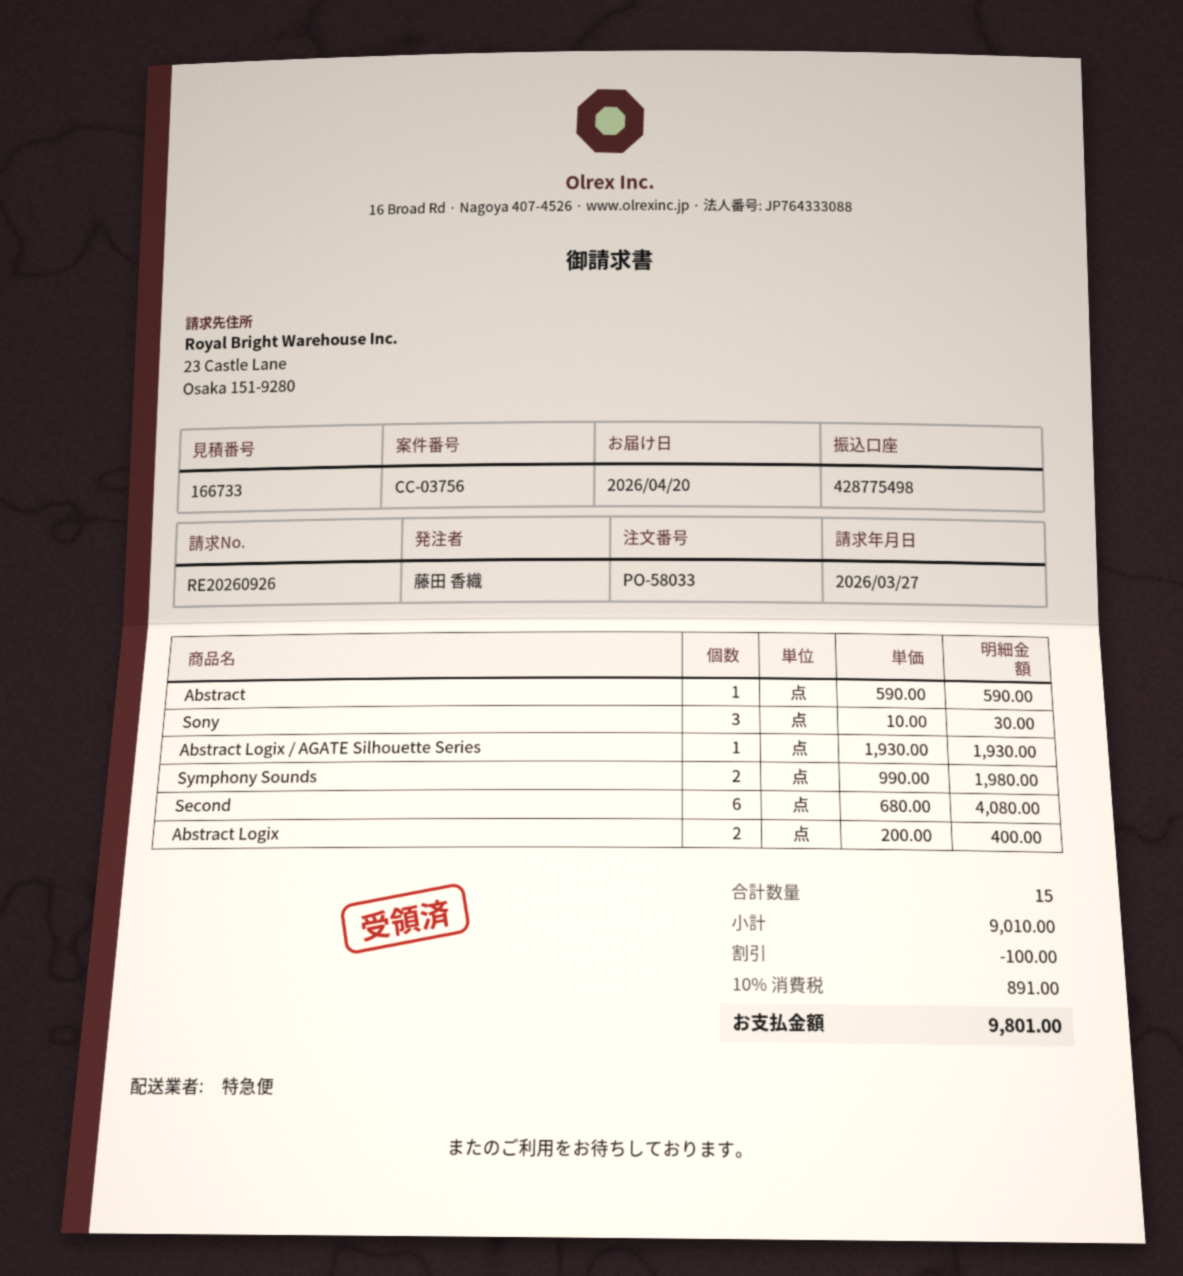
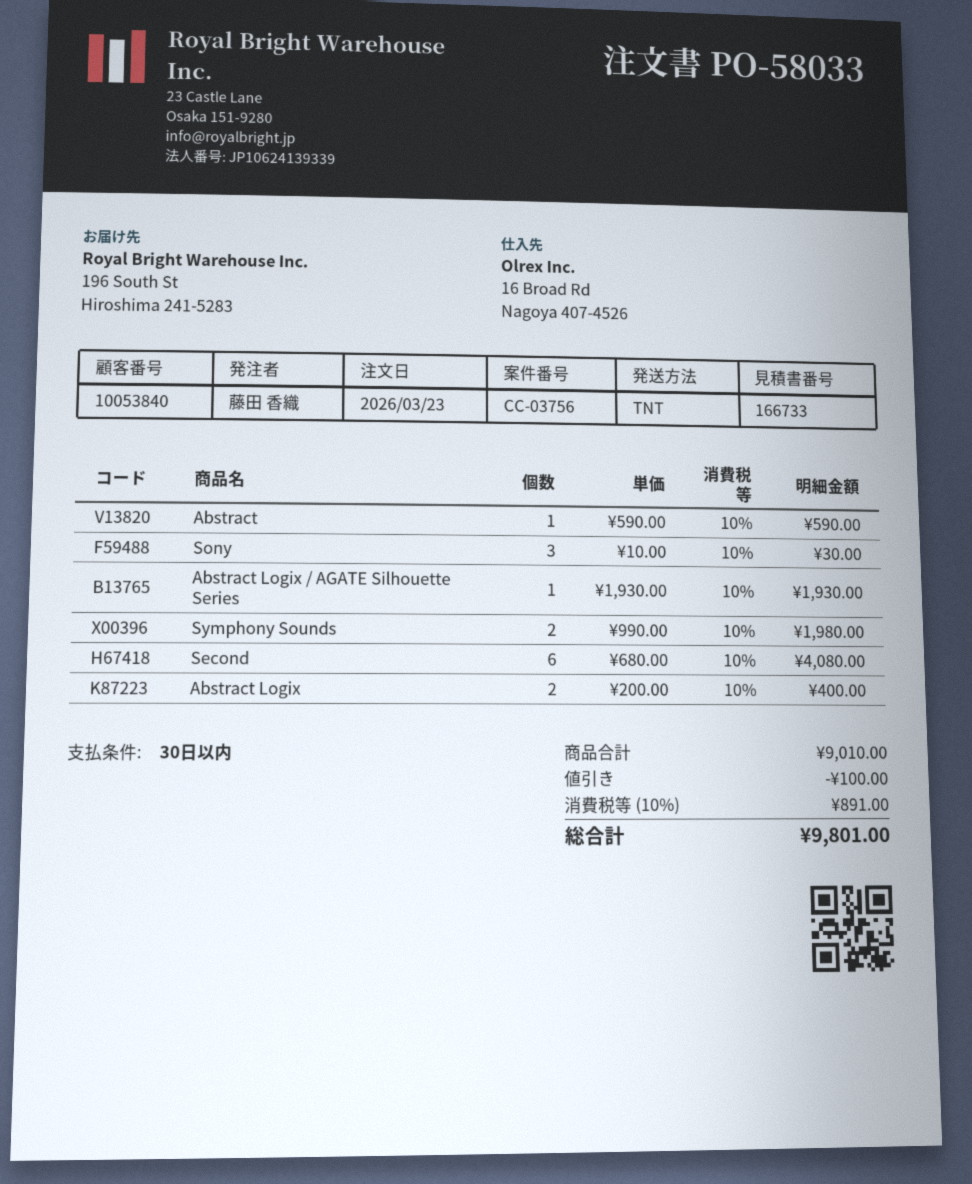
shipping method: express -> TNT

